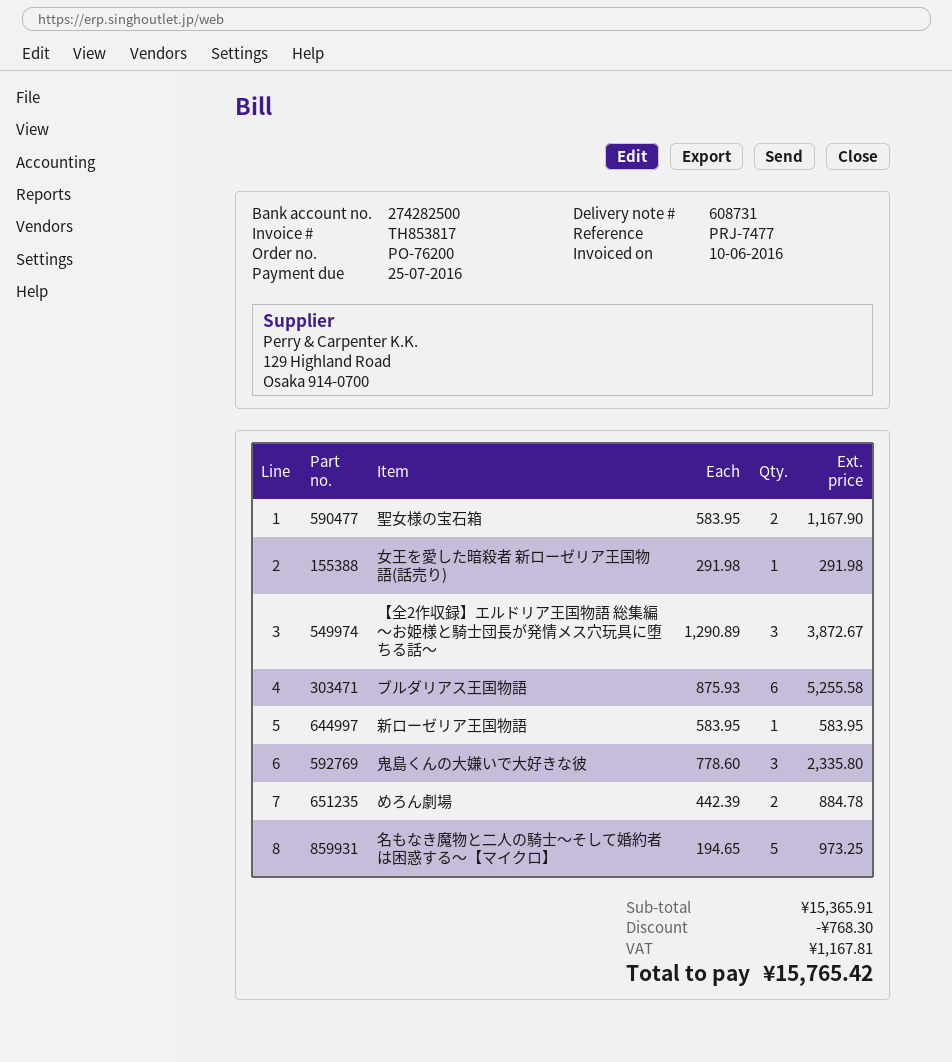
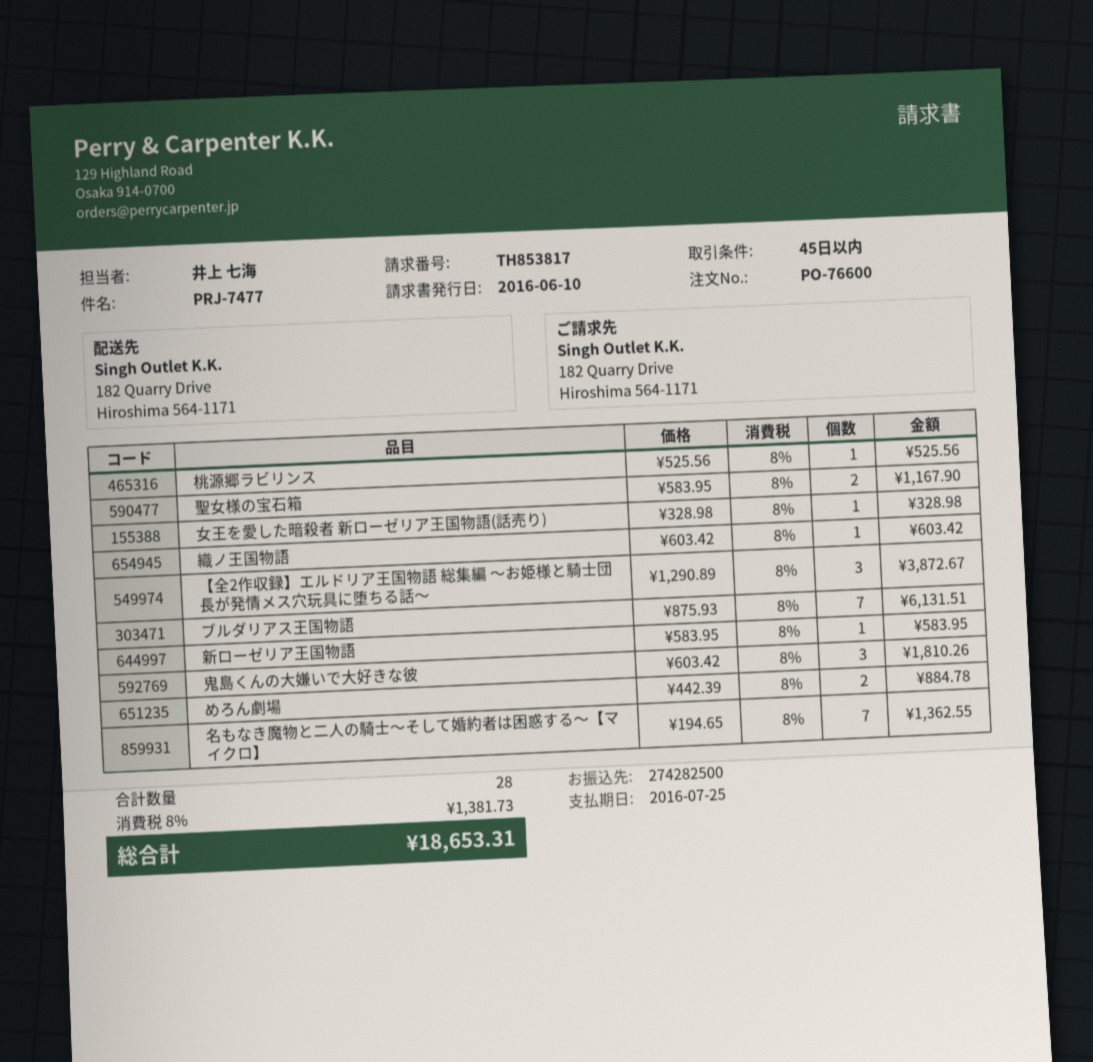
order number: PO-76200 -> PO-76600
女王を愛した暗殺者 新ローゼリア王国物語(話売り): 1 x 291.98 = 291.98 -> 1 x 328.98 = 328.98
ブルダリアス王国物語: 6 x 875.93 = 5255.58 -> 7 x 875.93 = 6131.51
鬼島くんの大嫌いで大好きな彼: 3 x 778.60 = 2335.80 -> 3 x 603.42 = 1810.26
名もなき魔物と二人の騎士〜そして婚約者は困惑する〜【マイクロ】: 5 x 194.65 = 973.25 -> 7 x 194.65 = 1362.55
桃源郷ラビリンス: none -> 1 x 525.56 = 525.56
織ノ王国物語: none -> 1 x 603.42 = 603.42
discount: 768.30 -> none
tax: 1167.81 -> 1381.73
total: 15765.42 -> 18653.31

